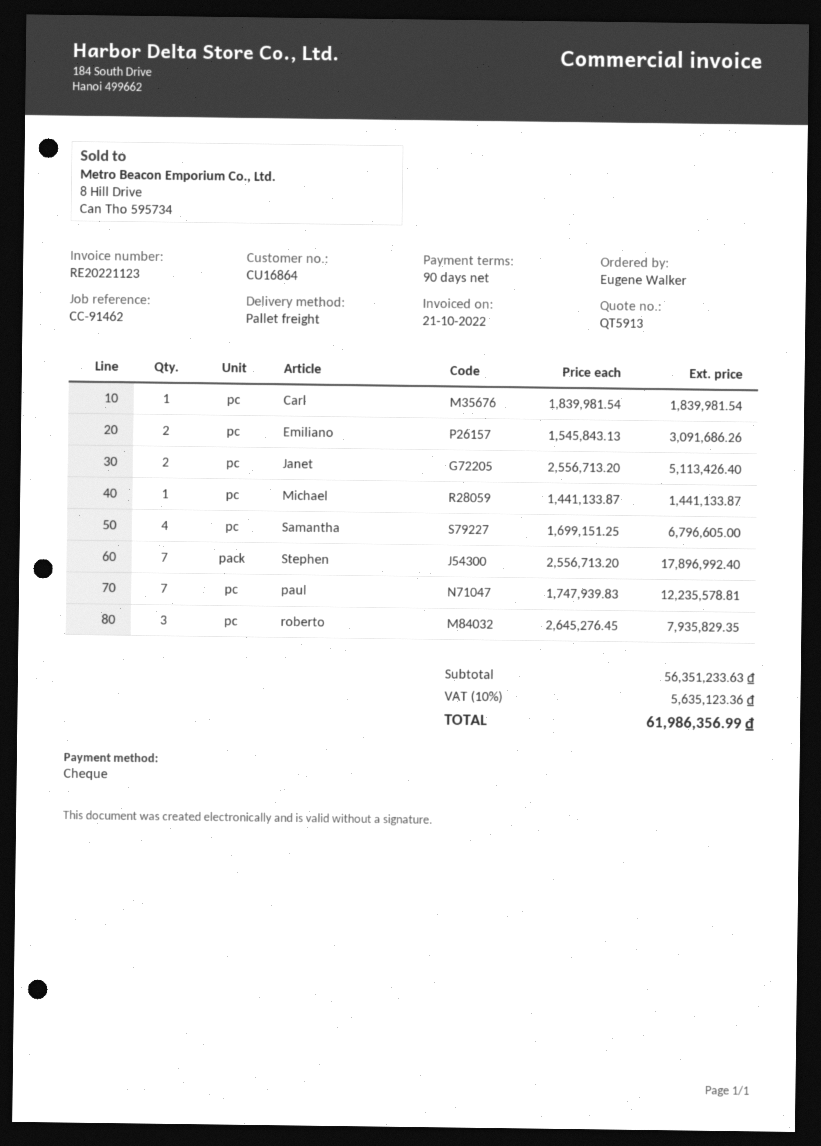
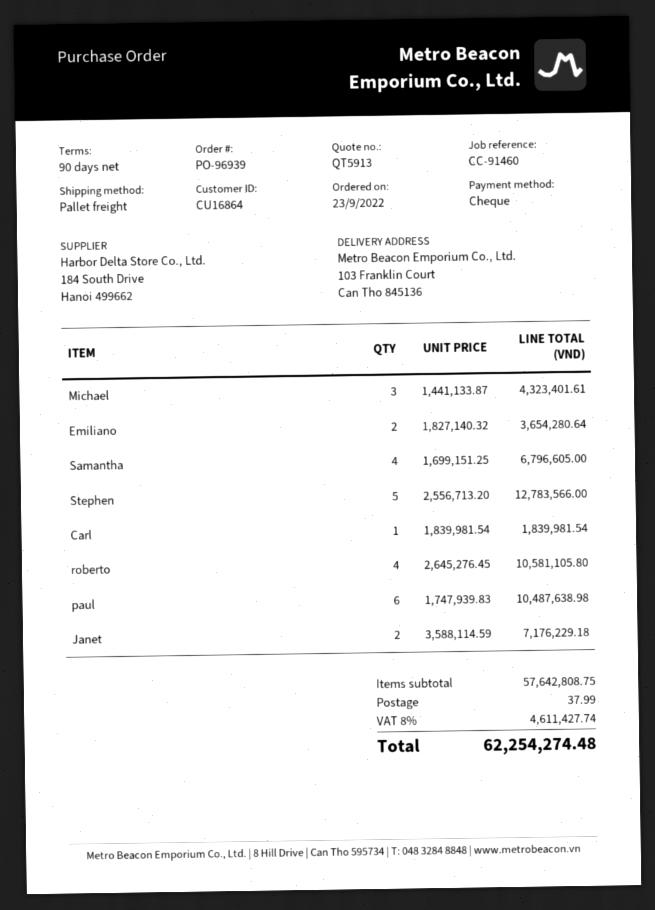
reference: CC-91462 -> CC-91460
Emiliano: 2 x 1545843.13 = 3091686.26 -> 2 x 1827140.32 = 3654280.64
Janet: 2 x 2556713.20 = 5113426.40 -> 2 x 3588114.59 = 7176229.18
Michael: 1 x 1441133.87 = 1441133.87 -> 3 x 1441133.87 = 4323401.61
Stephen: 7 x 2556713.20 = 17896992.40 -> 5 x 2556713.20 = 12783566.00
paul: 7 x 1747939.83 = 12235578.81 -> 6 x 1747939.83 = 10487638.98
roberto: 3 x 2645276.45 = 7935829.35 -> 4 x 2645276.45 = 10581105.80
subtotal: 56351233.63 -> 57642808.75
shipping: none -> 37.99
tax: 10% = 5635123.36 -> 8% = 4611427.74
total: 61986356.99 -> 62254274.48

